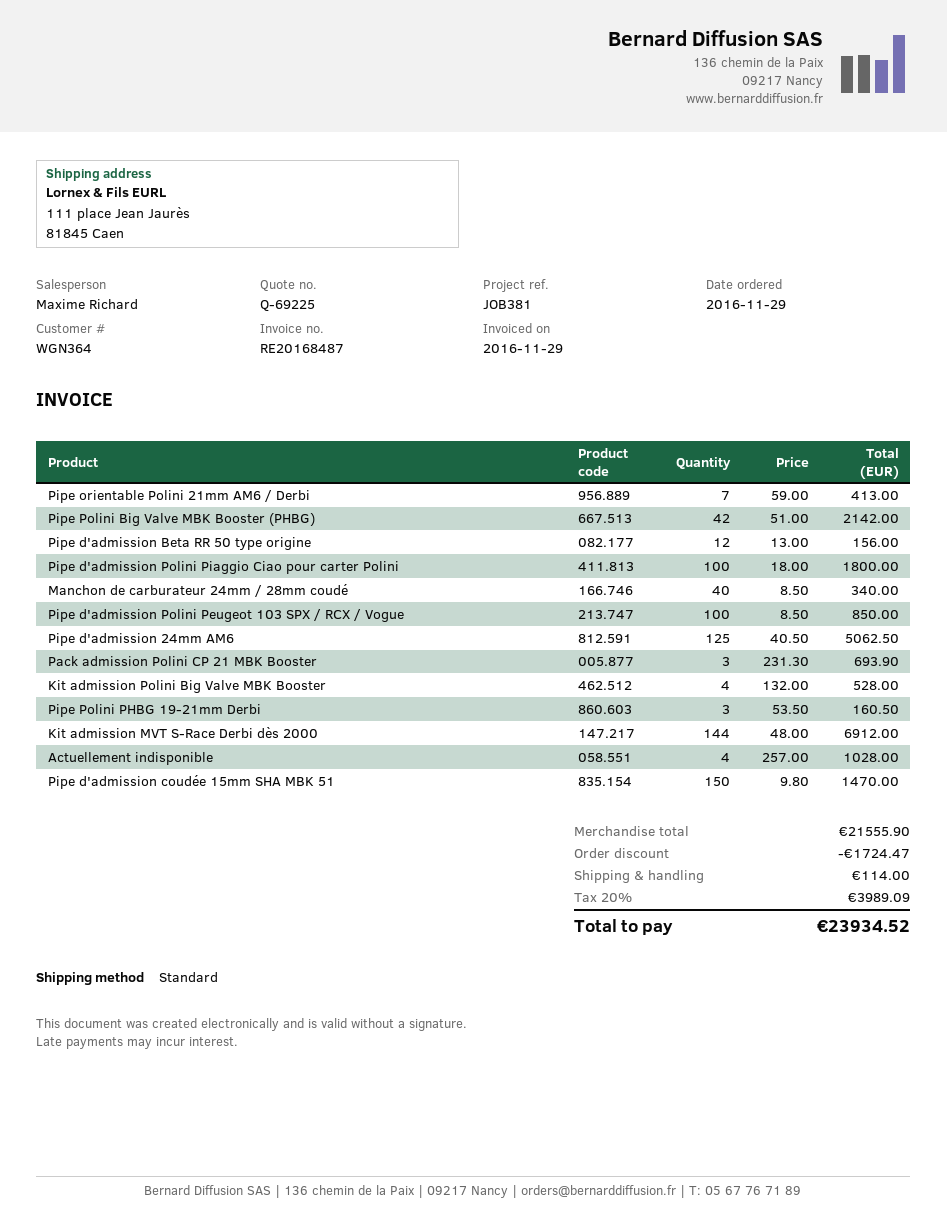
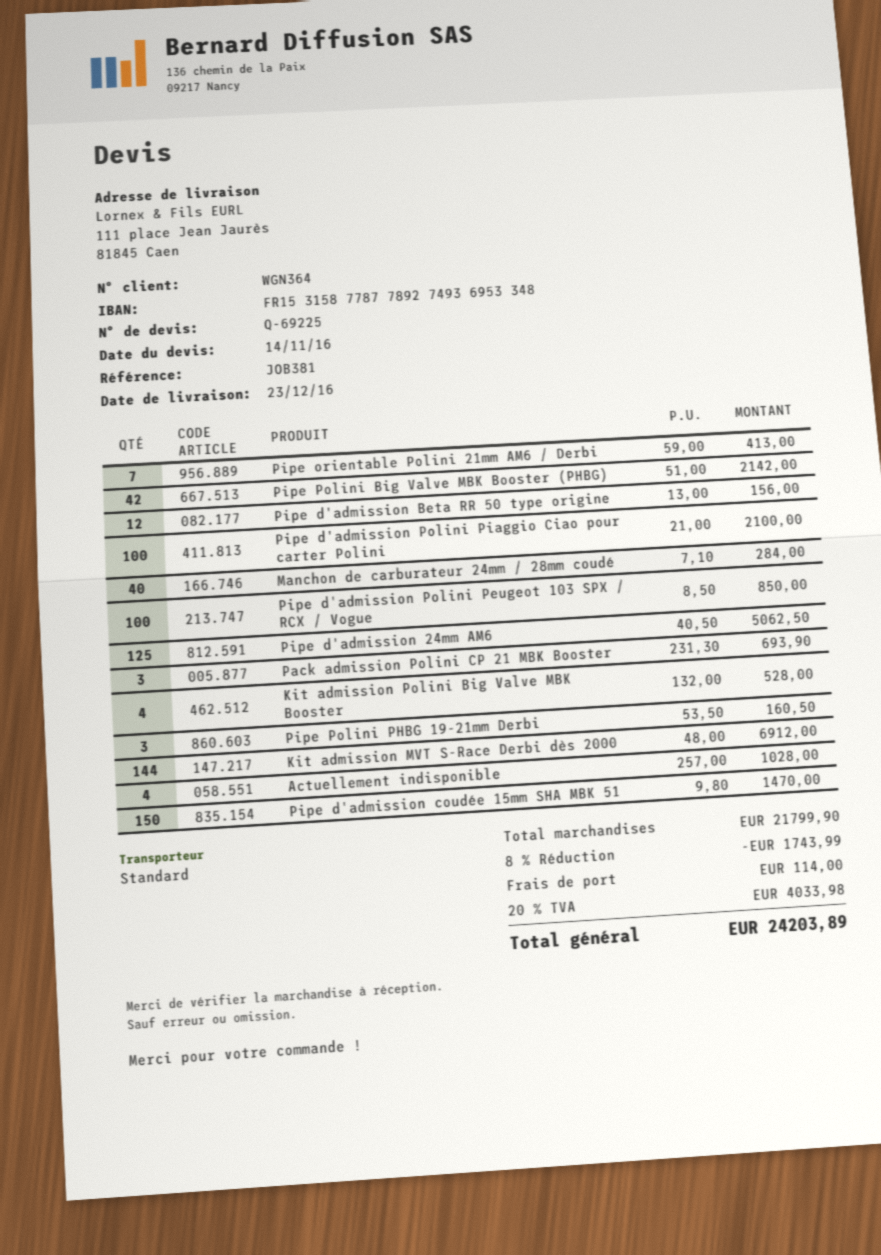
Pipe d'admission Polini Piaggio Ciao pour carter Polini: 100 x 18.00 = 1800.00 -> 100 x 21.00 = 2100.00
Manchon de carburateur 24mm / 28mm coudé: 40 x 8.50 = 340.00 -> 40 x 7.10 = 284.00
subtotal: 21555.90 -> 21799.90
discount: 1724.47 -> 1743.99
tax: 20% = 3989.09 -> 20% = 4033.98
total: 23934.52 -> 24203.89

